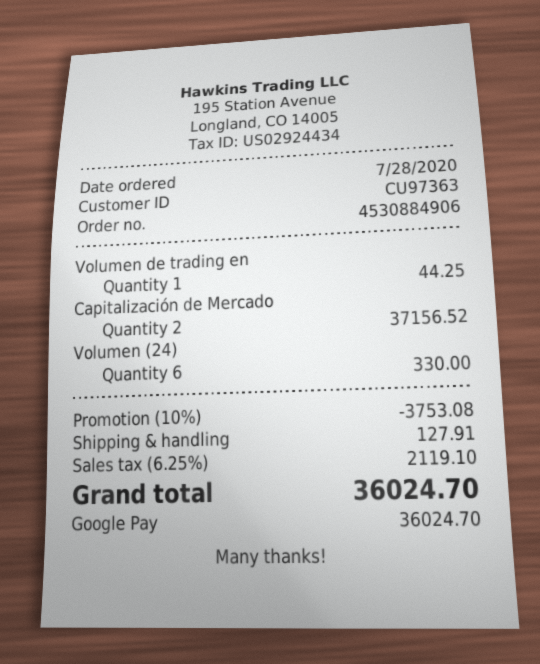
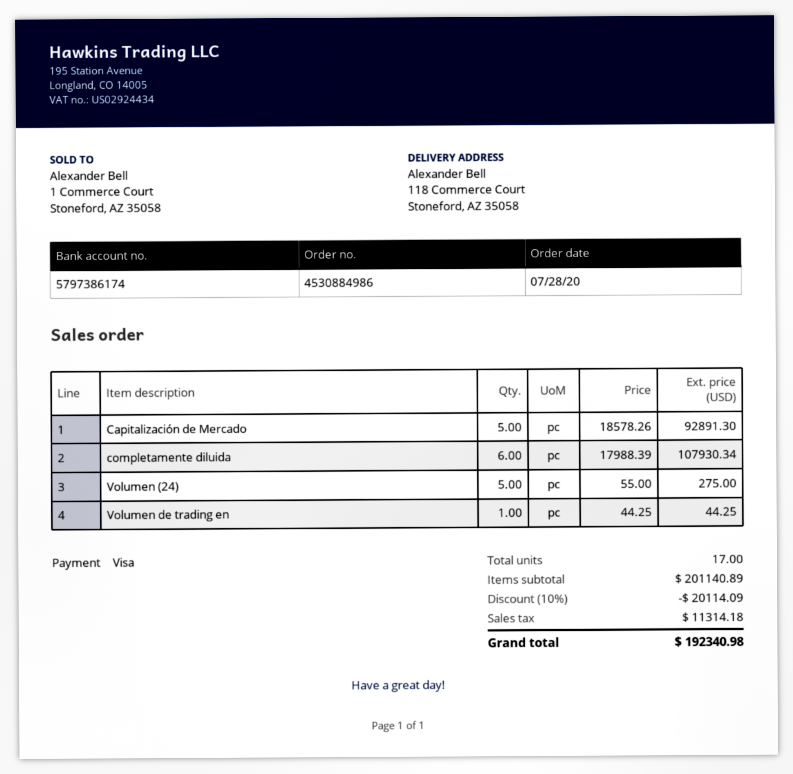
order number: 4530884906 -> 4530884986
payment method: Google Pay -> Visa
Capitalización de Mercado: 2 for 37156.52 -> 5 for 92891.30
Volumen (24): 6 for 330.00 -> 5 for 275.00
completamente diluida: none -> 6 for 107930.34
discount: 10% = 3753.08 -> 10% = 20114.09
shipping: 127.91 -> none
tax: 2119.10 -> 11314.18
total: 36024.70 -> 192340.98

